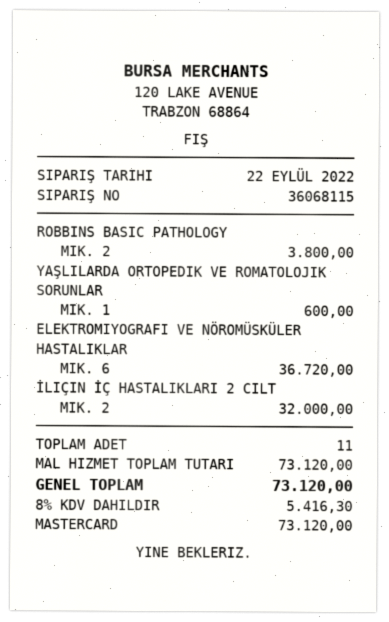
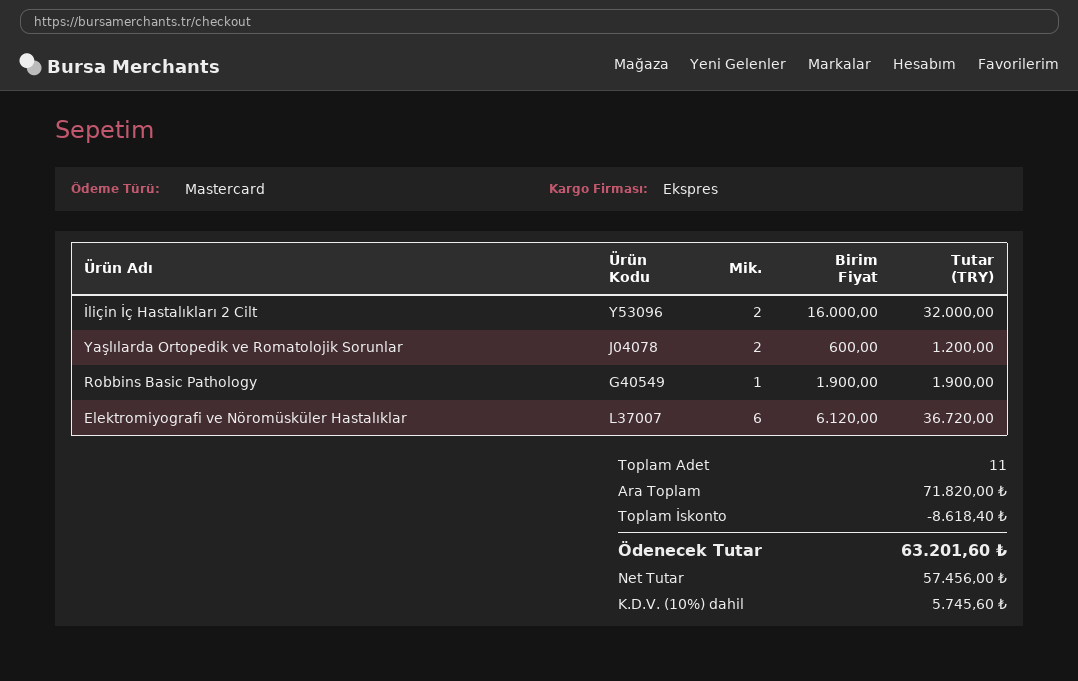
ROBBINS BASIC PATHOLOGY: 2 for 3800.00 -> 1 for 1900.00
YAŞLILARDA ORTOPEDIK VE ROMATOLOJIK SORUNLAR: 1 for 600.00 -> 2 for 1200.00
subtotal: 73120.00 -> 71820.00
discount: none -> 8618.40
tax: 8% = 5416.30 -> 10% = 5745.60
total: 73120.00 -> 63201.60

